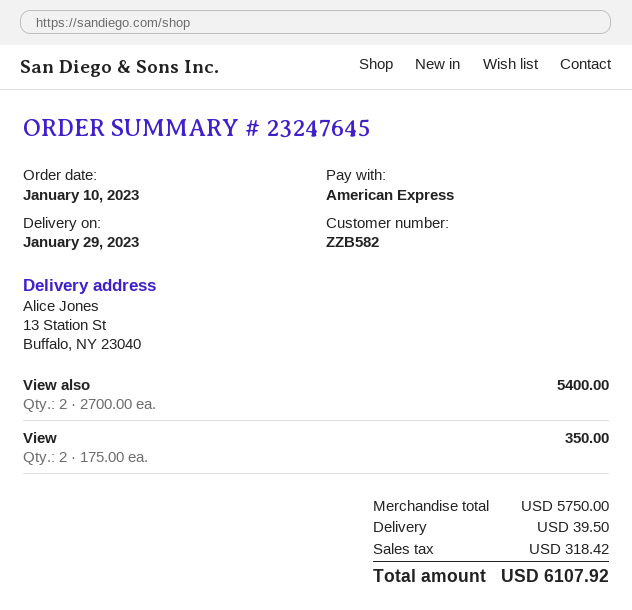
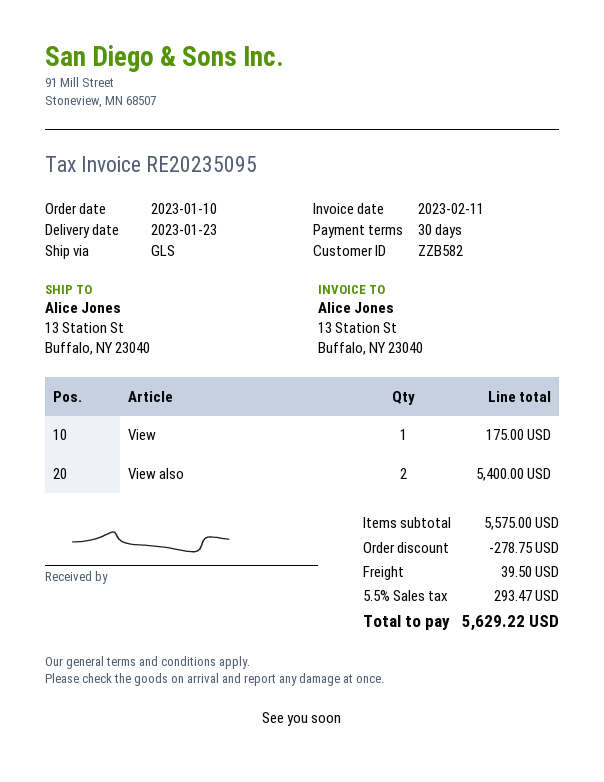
delivery date: 2023-01-29 -> 2023-01-23
View: 2 for 350.00 -> 1 for 175.00
subtotal: 5750.00 -> 5575.00
discount: none -> 278.75
tax: 318.42 -> 293.47
total: 6107.92 -> 5629.22

